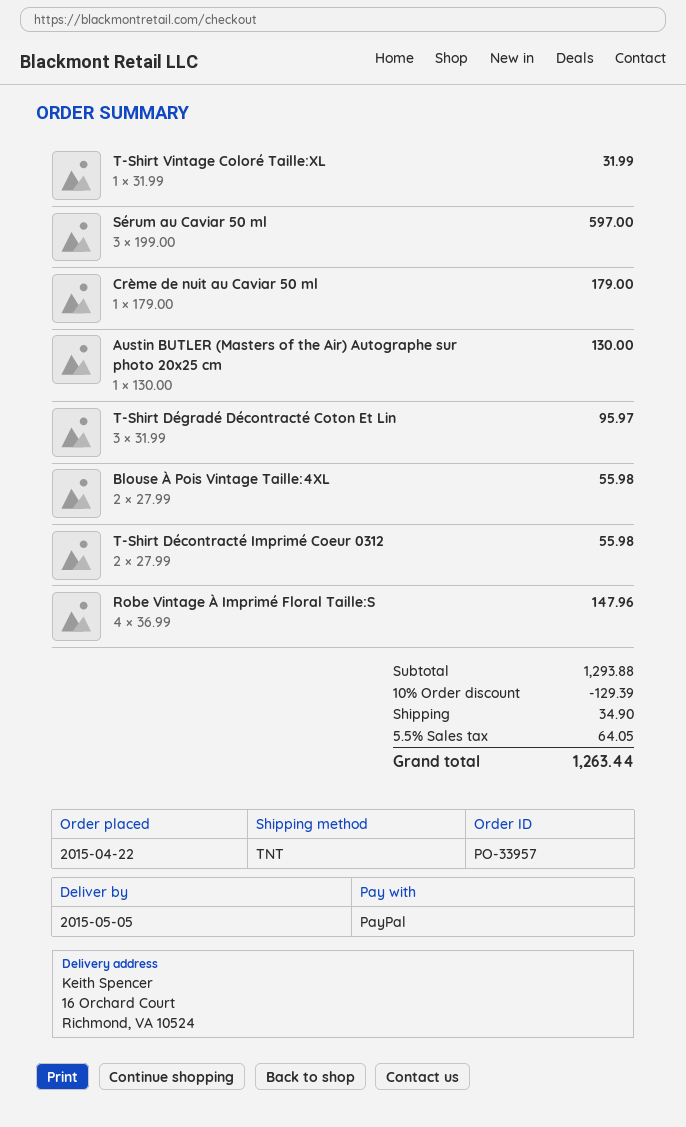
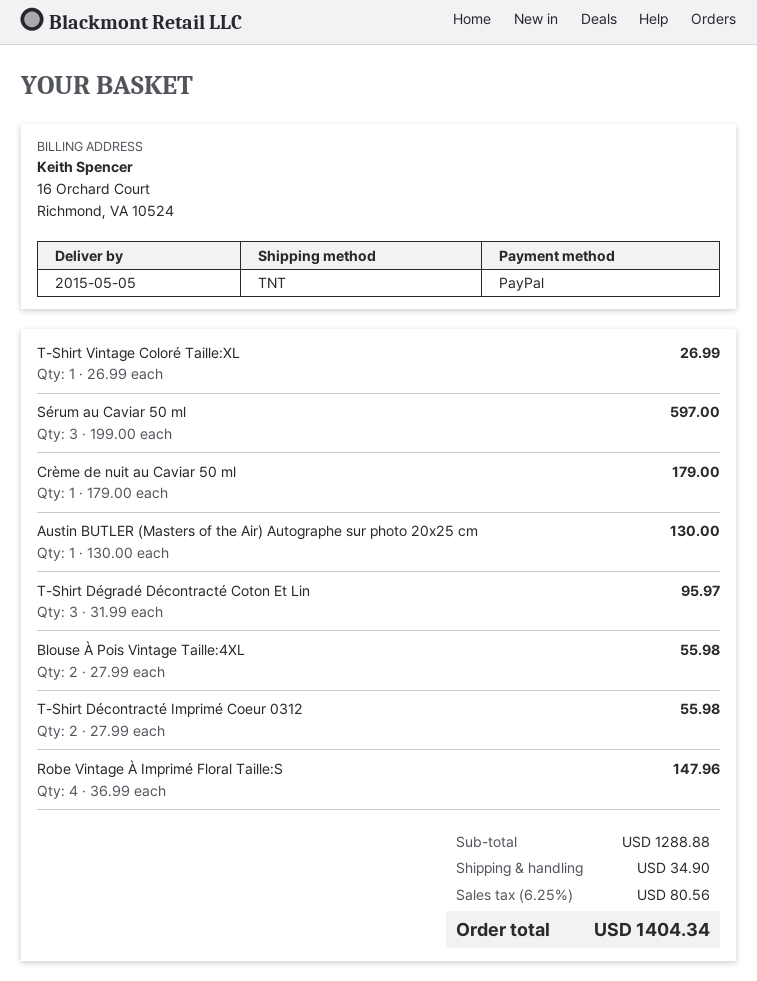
T-Shirt Vintage Coloré Taille:XL: 1 x 31.99 = 31.99 -> 1 x 26.99 = 26.99
subtotal: 1293.88 -> 1288.88
discount: 10% = 129.39 -> none
tax: 5.5% = 64.05 -> 6.25% = 80.56
total: 1263.44 -> 1404.34

